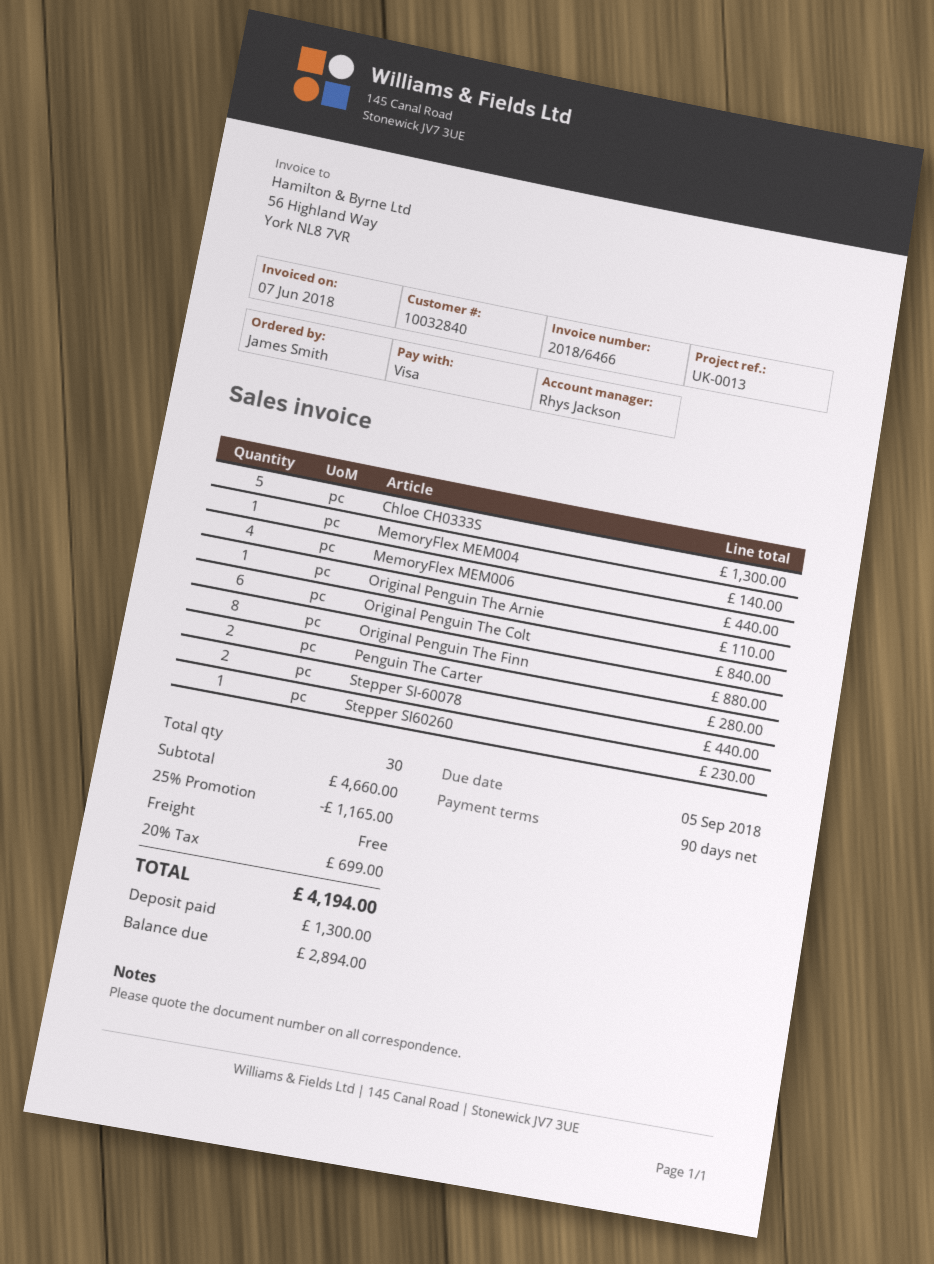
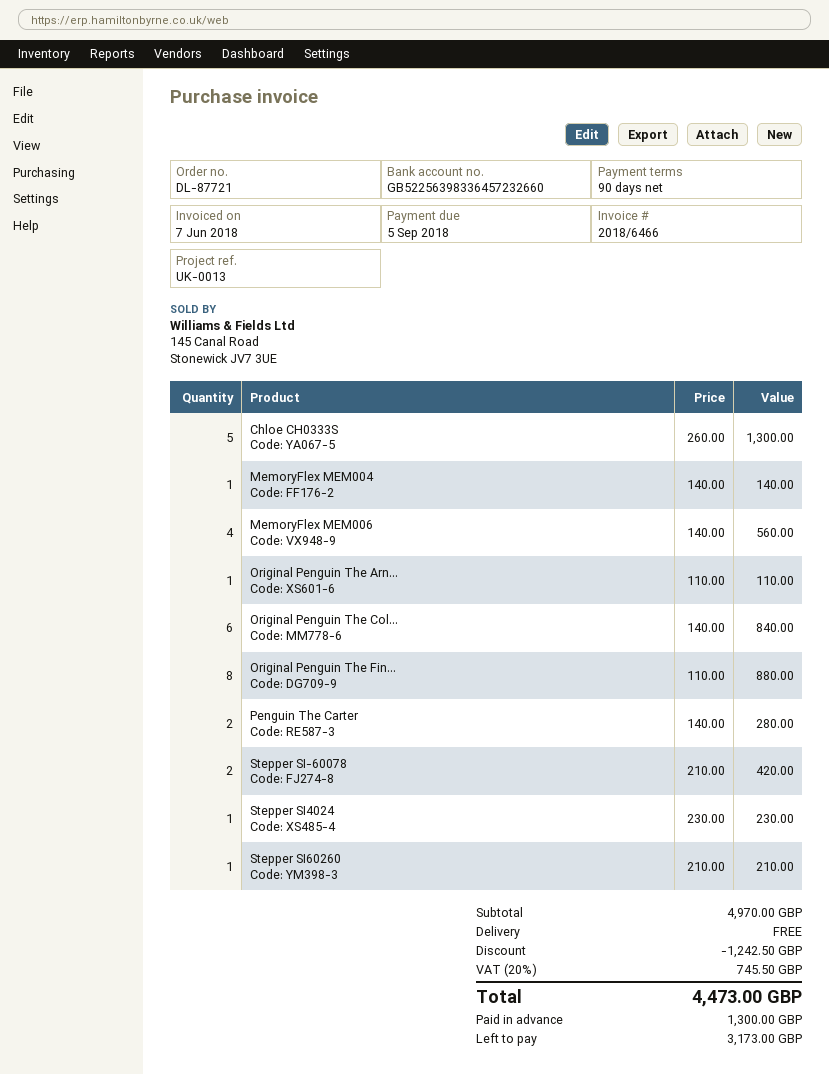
MemoryFlex MEM006: 4 for 440.00 -> 4 for 560.00
Stepper SI-60078: 2 for 440.00 -> 2 for 420.00
Stepper SI60260: 1 for 230.00 -> 1 for 210.00
Stepper SI4024: none -> 1 for 230.00
subtotal: 4660.00 -> 4970.00
discount: 1165.00 -> 1242.50
tax: 20% = 699.00 -> 20% = 745.50
total: 4194.00 -> 4473.00
balance: 2894.00 -> 3173.00

